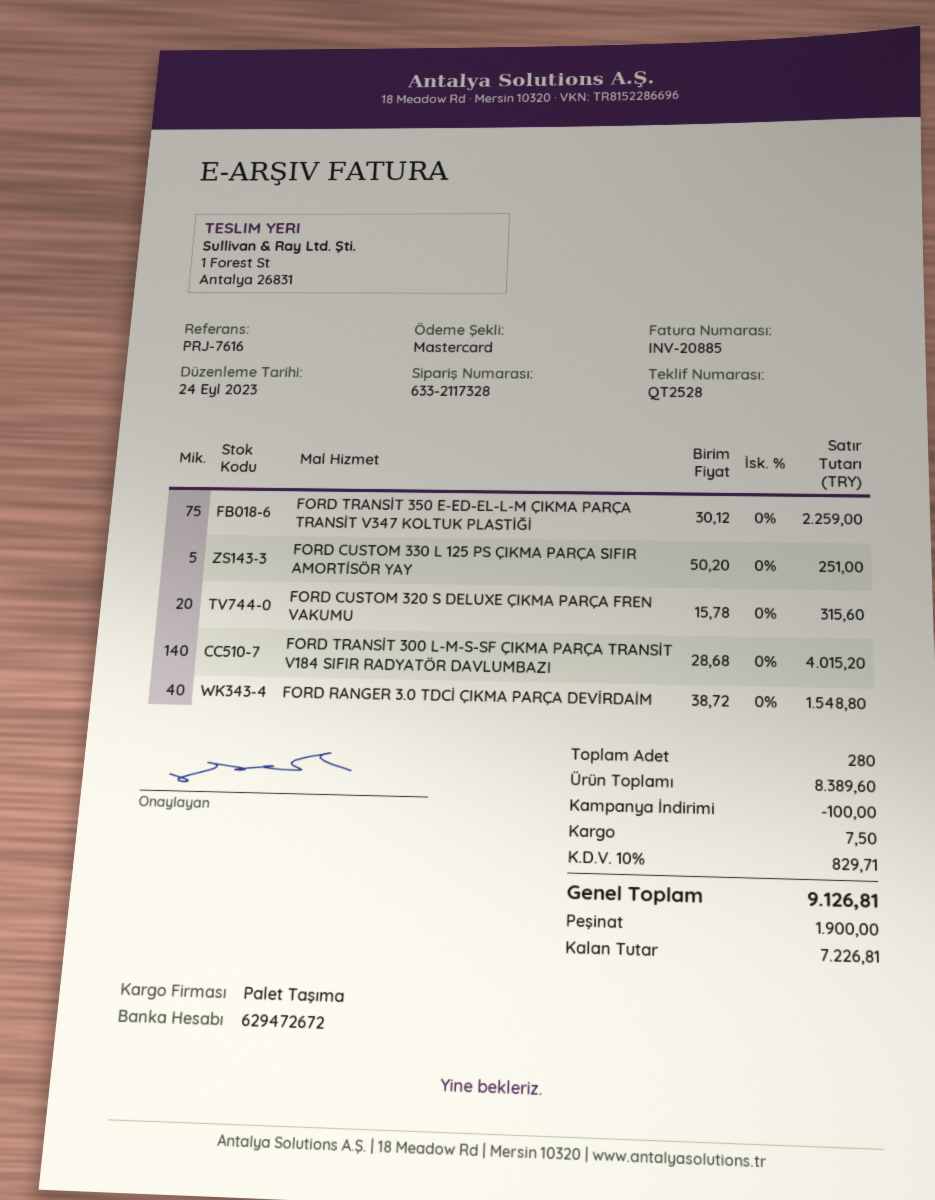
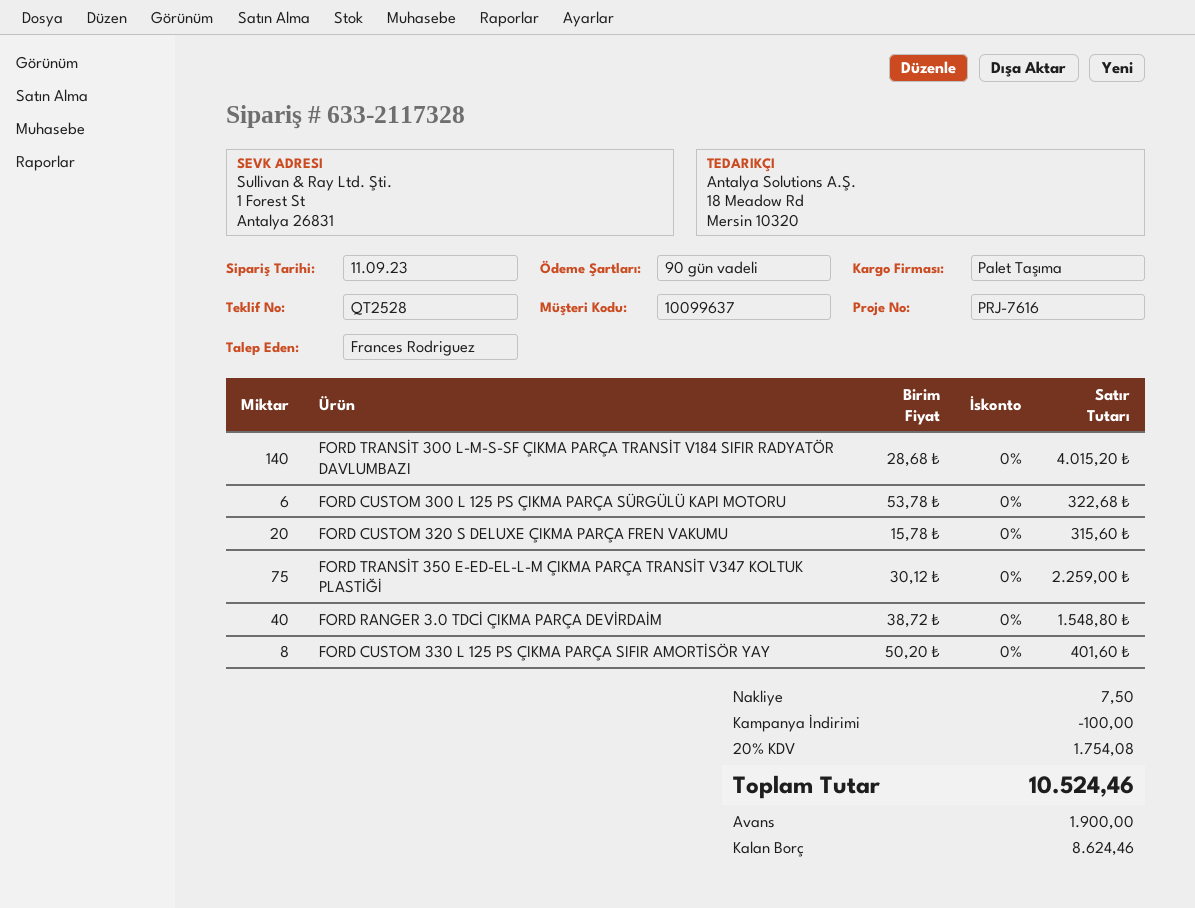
FORD CUSTOM 330 L 125 PS ÇIKMA PARÇA SIFIR AMORTİSÖR YAY: 5 x 50.20 = 251.00 -> 8 x 50.20 = 401.60
FORD CUSTOM 300 L 125 PS ÇIKMA PARÇA SÜRGÜLÜ KAPI MOTORU: none -> 6 x 53.78 = 322.68
tax: 10% = 829.71 -> 20% = 1754.08
total: 9126.81 -> 10524.46
balance: 7226.81 -> 8624.46

